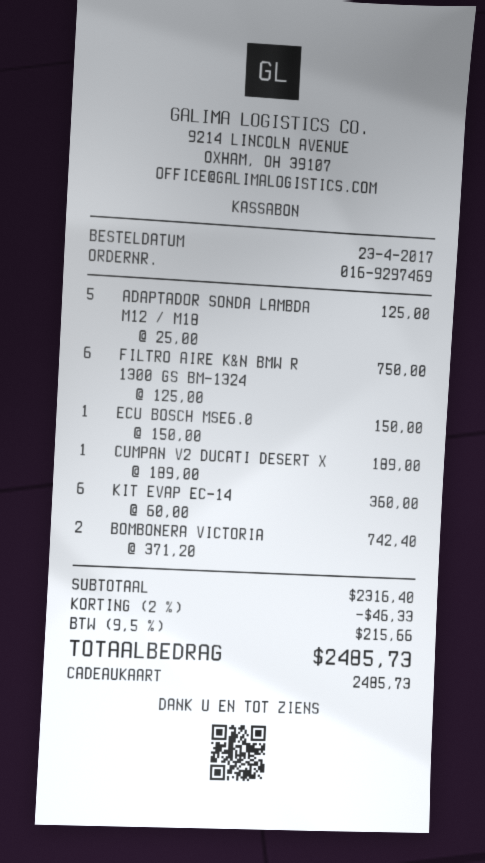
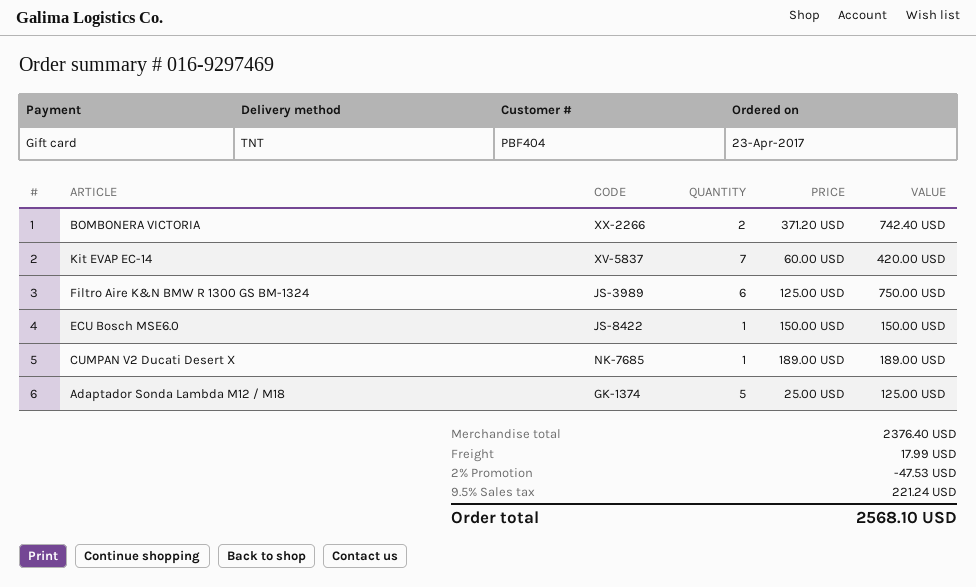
KIT EVAP EC-14: 6 x 60.00 = 360.00 -> 7 x 60.00 = 420.00
subtotal: 2316.40 -> 2376.40
discount: 2% = 46.33 -> 2% = 47.53
shipping: none -> 17.99
tax: 9.5% = 215.66 -> 9.5% = 221.24
total: 2485.73 -> 2568.10

